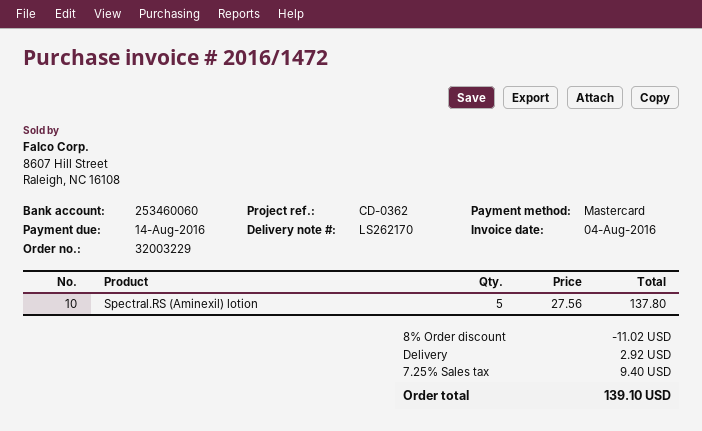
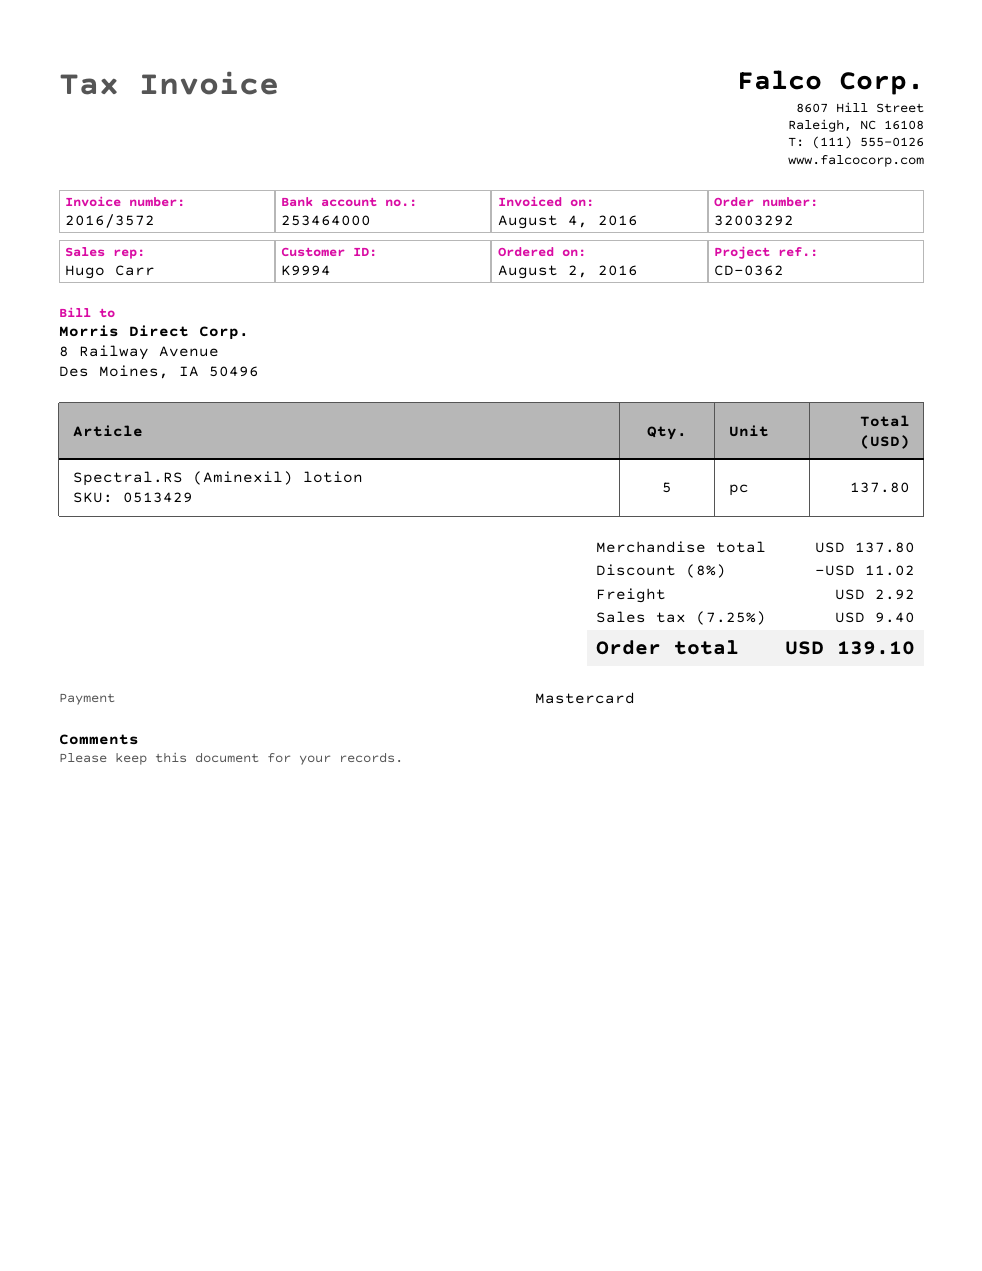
order number: 32003229 -> 32003292
invoice number: 2016/1472 -> 2016/3572
bank account: 253460060 -> 253464000

